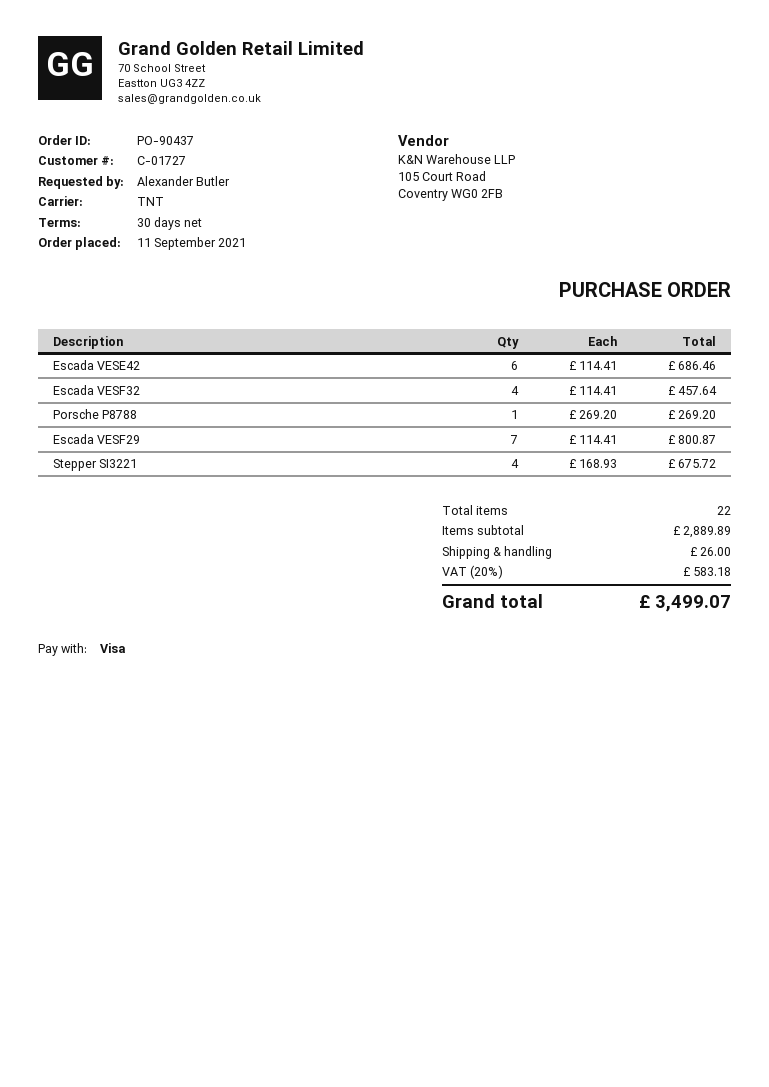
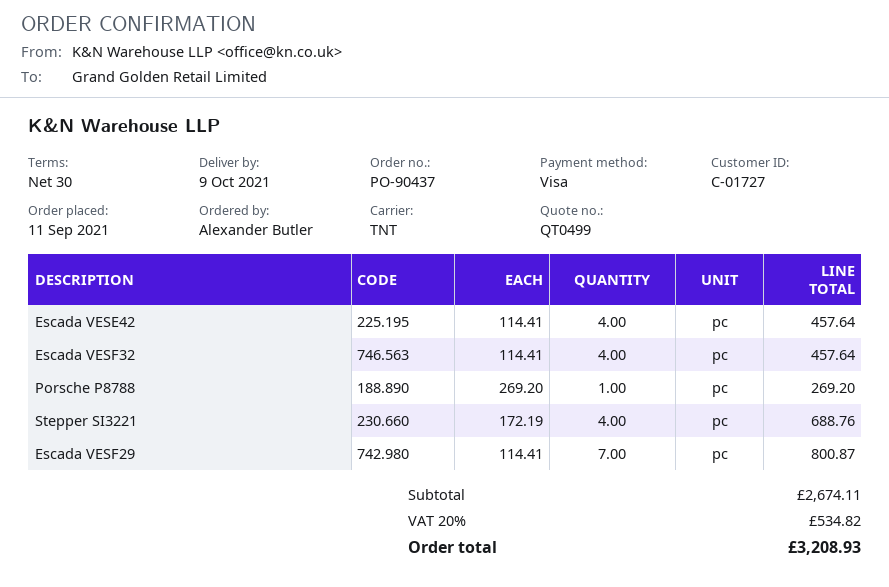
Escada VESE42: 6 x 114.41 = 686.46 -> 4 x 114.41 = 457.64
Stepper SI3221: 4 x 168.93 = 675.72 -> 4 x 172.19 = 688.76
subtotal: 2889.89 -> 2674.11
shipping: 26.00 -> none
tax: 20% = 583.18 -> 20% = 534.82
total: 3499.07 -> 3208.93

